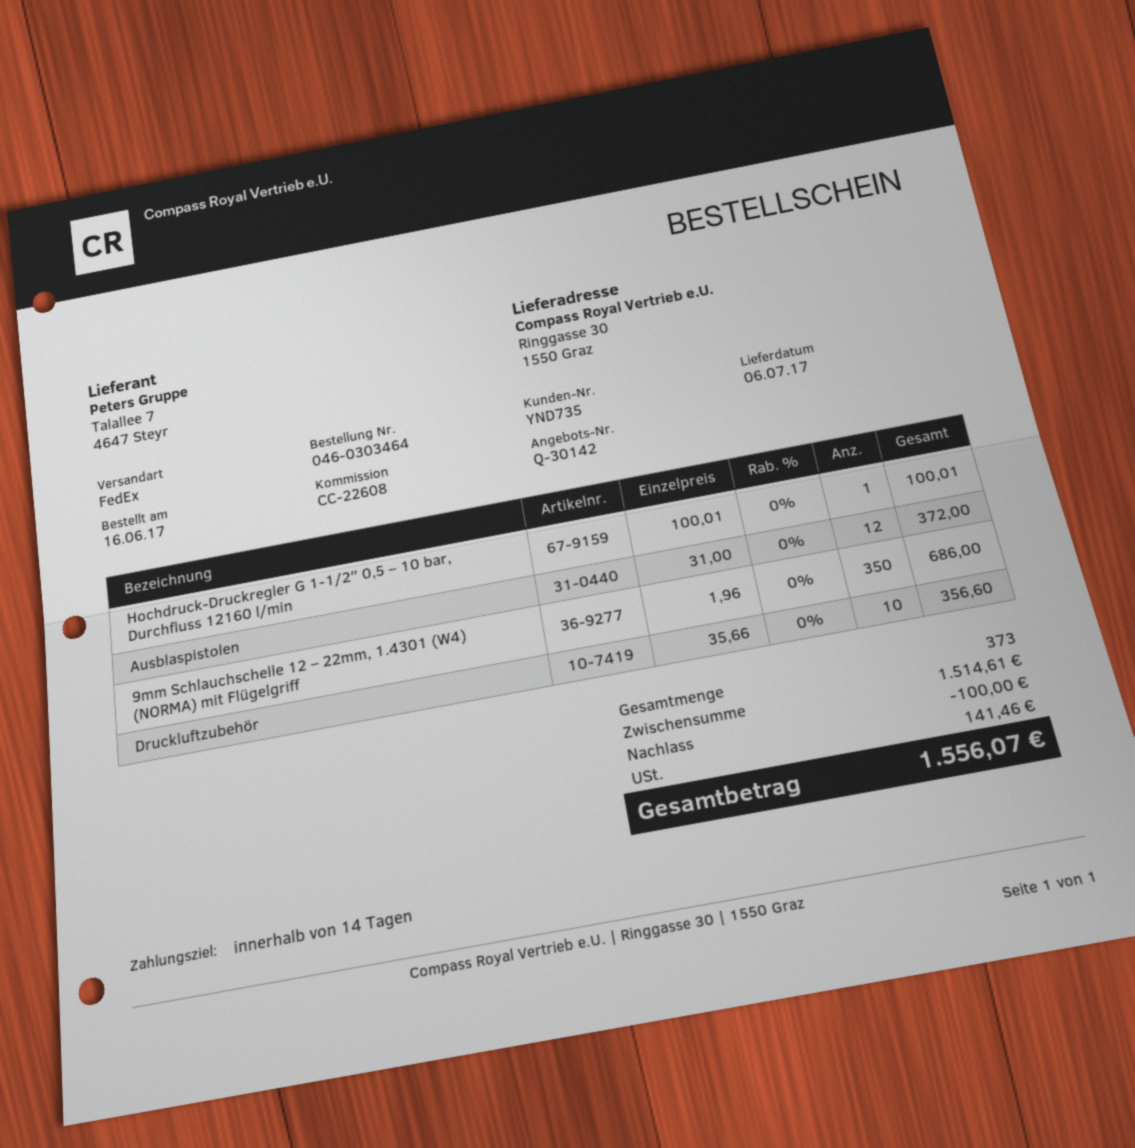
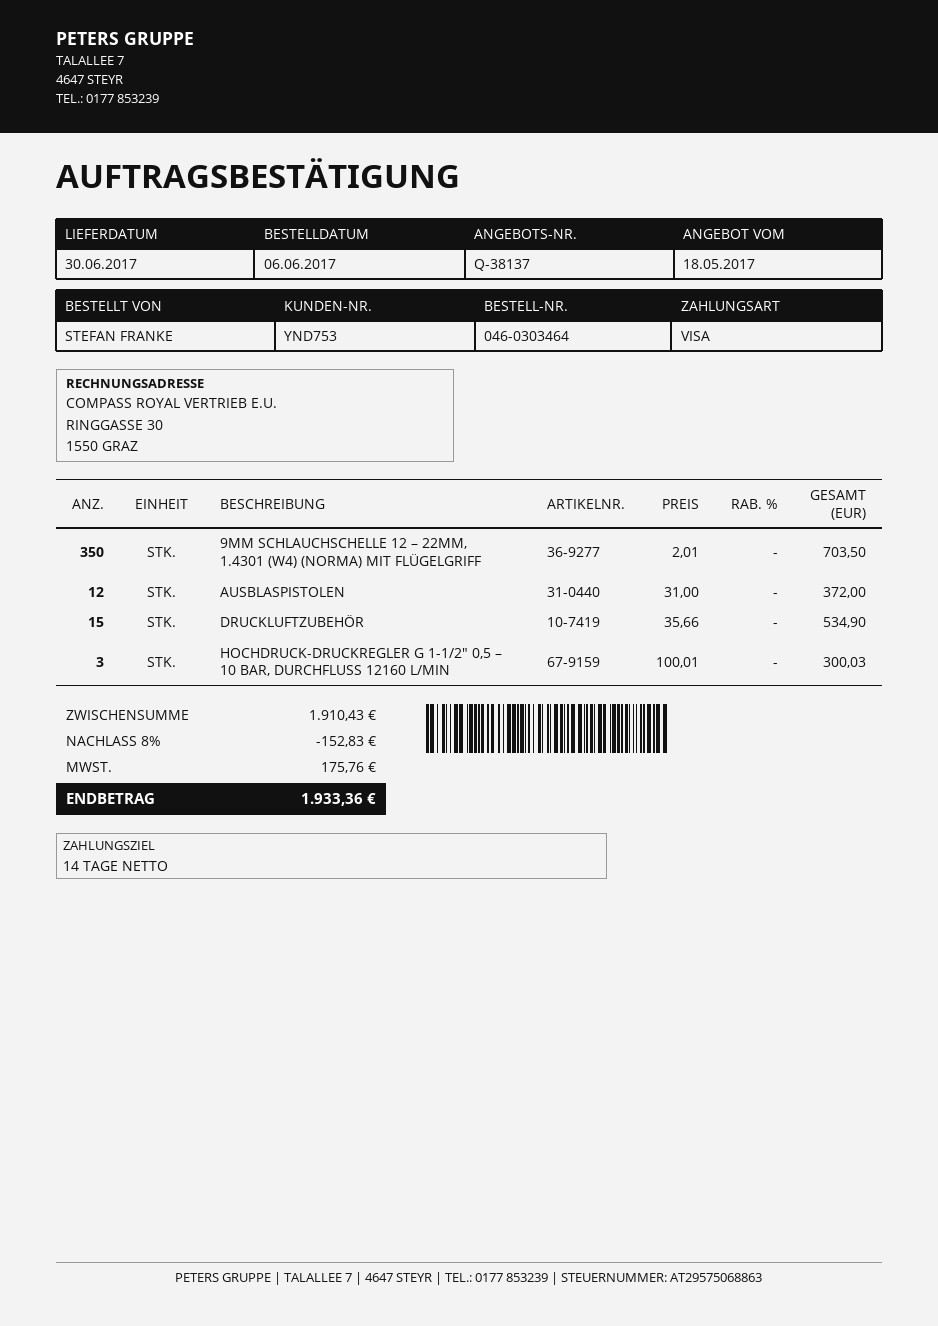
quote number: Q-30142 -> Q-38137
order date: 2017-06-16 -> 2017-06-06
delivery date: 2017-07-06 -> 2017-06-30
customer number: YND735 -> YND753
Hochdruck-Druckregler G 1-1/2″ 0,5 – 10 bar, Durchfluss 12160 l/min: 1 x 100.01 = 100.01 -> 3 x 100.01 = 300.03
9mm Schlauchschelle 12 – 22mm, 1.4301 (W4) (NORMA) mit Flügelgriff: 350 x 1.96 = 686.00 -> 350 x 2.01 = 703.50
Druckluftzubehör: 10 x 35.66 = 356.60 -> 15 x 35.66 = 534.90
subtotal: 1514.61 -> 1910.43
discount: 100.00 -> 152.83
tax: 141.46 -> 175.76
total: 1556.07 -> 1933.36

